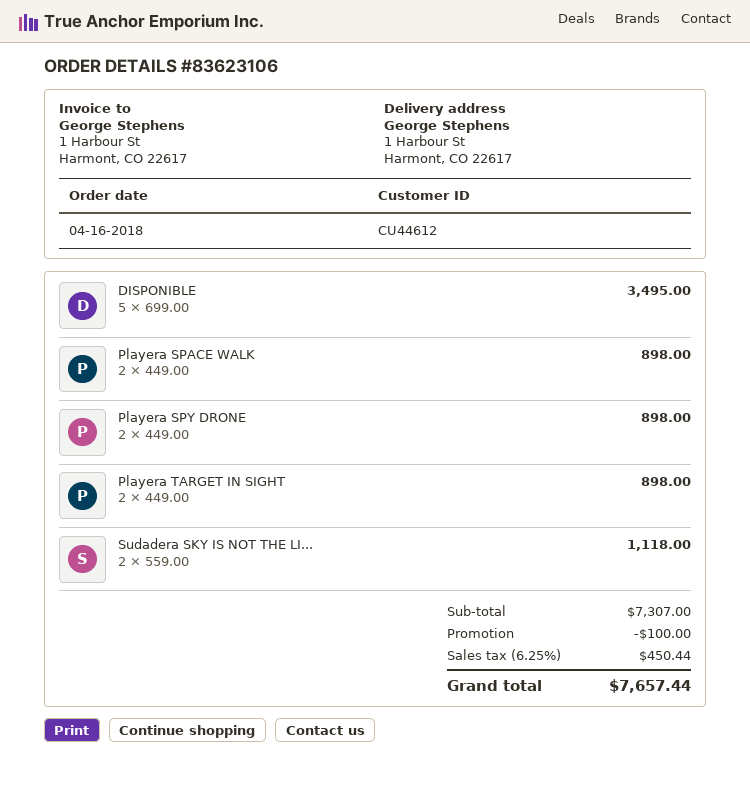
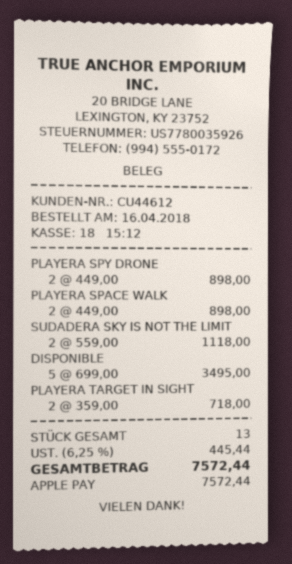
Playera TARGET IN SIGHT: 2 x 449.00 = 898.00 -> 2 x 359.00 = 718.00
discount: 100.00 -> none
tax: 6.25% = 450.44 -> 6.25% = 445.44
total: 7657.44 -> 7572.44

